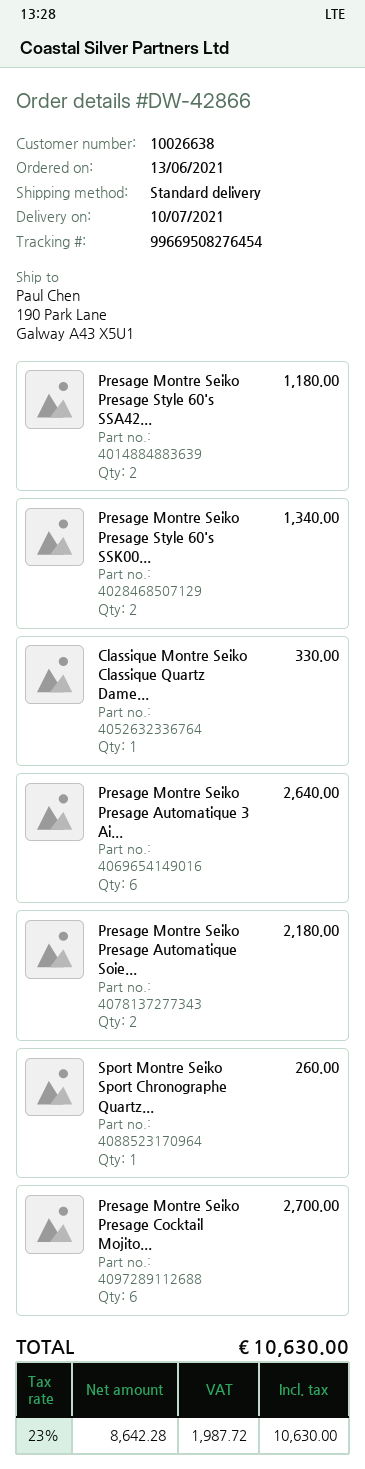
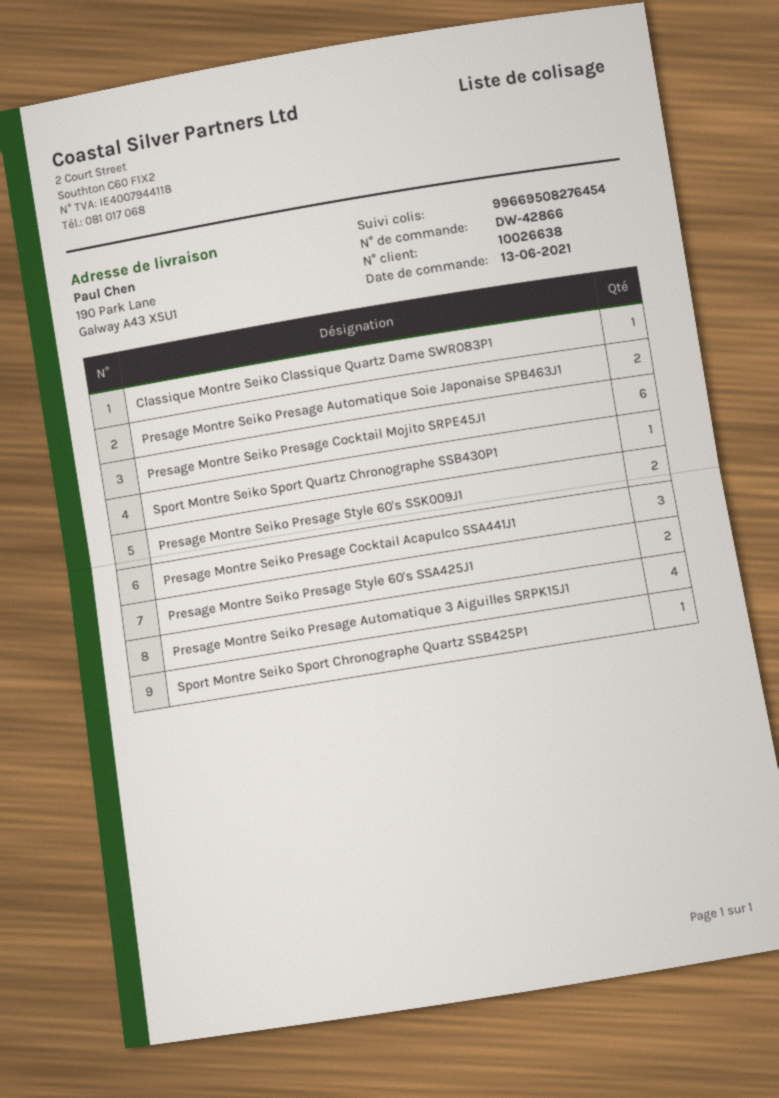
Presage Montre Seiko Presage Automatique 3 Ai...: 6 -> 4
Sport Montre Seiko Sport Quartz Chronographe SSB430P1: none -> 1
Presage Montre Seiko Presage Cocktail Acapulco SSA441J1: none -> 3

